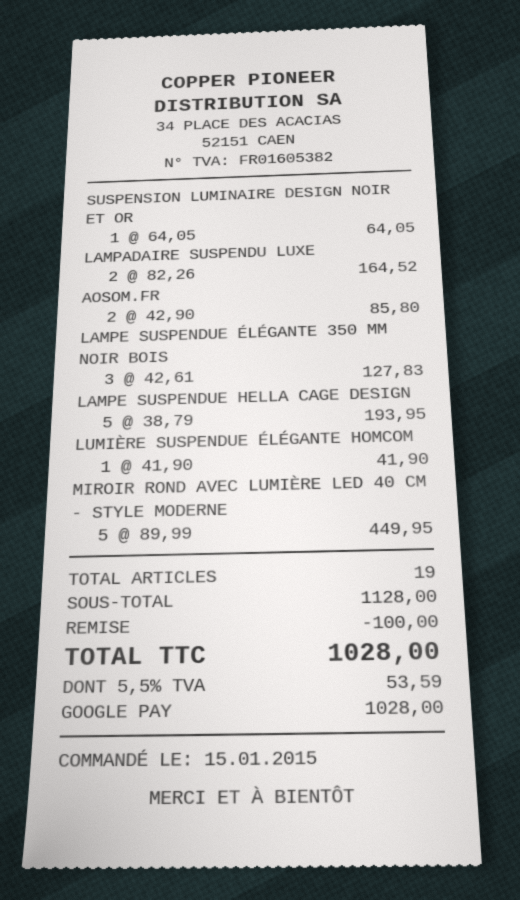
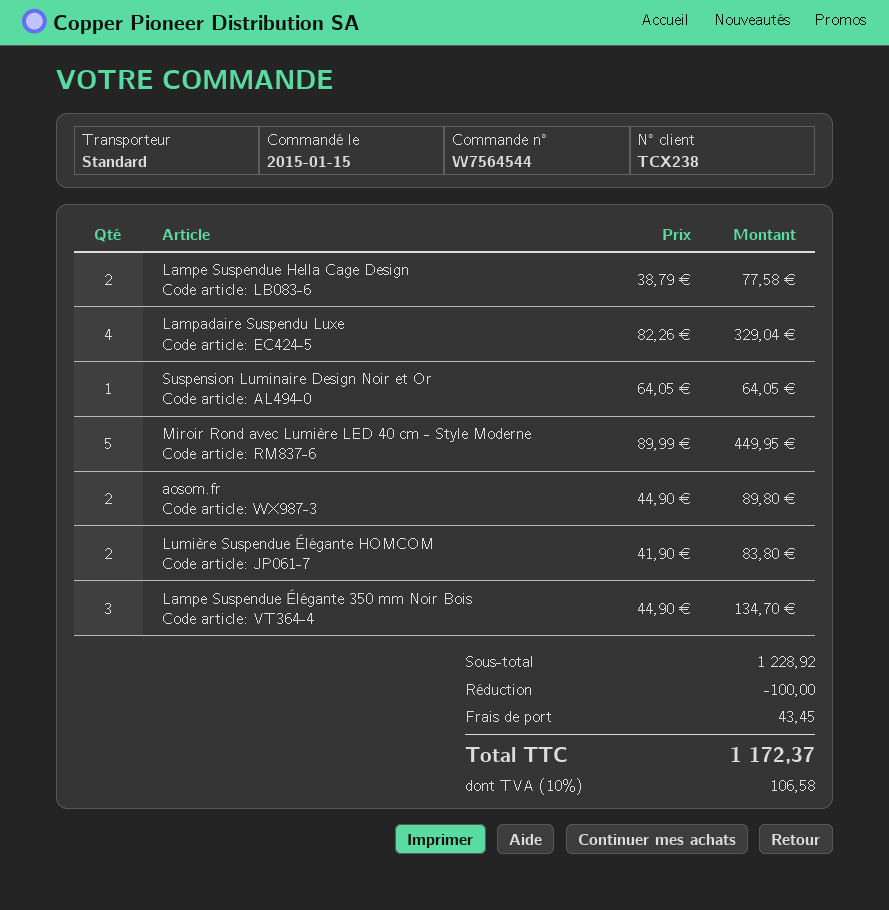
LAMPADAIRE SUSPENDU LUXE: 2 x 82.26 = 164.52 -> 4 x 82.26 = 329.04
AOSOM.FR: 2 x 42.90 = 85.80 -> 2 x 44.90 = 89.80
LAMPE SUSPENDUE ÉLÉGANTE 350 MM NOIR BOIS: 3 x 42.61 = 127.83 -> 3 x 44.90 = 134.70
LAMPE SUSPENDUE HELLA CAGE DESIGN: 5 x 38.79 = 193.95 -> 2 x 38.79 = 77.58
LUMIÈRE SUSPENDUE ÉLÉGANTE HOMCOM: 1 x 41.90 = 41.90 -> 2 x 41.90 = 83.80
subtotal: 1128.00 -> 1228.92
shipping: none -> 43.45
tax: 5.5% = 53.59 -> 10% = 106.58
total: 1028.00 -> 1172.37

